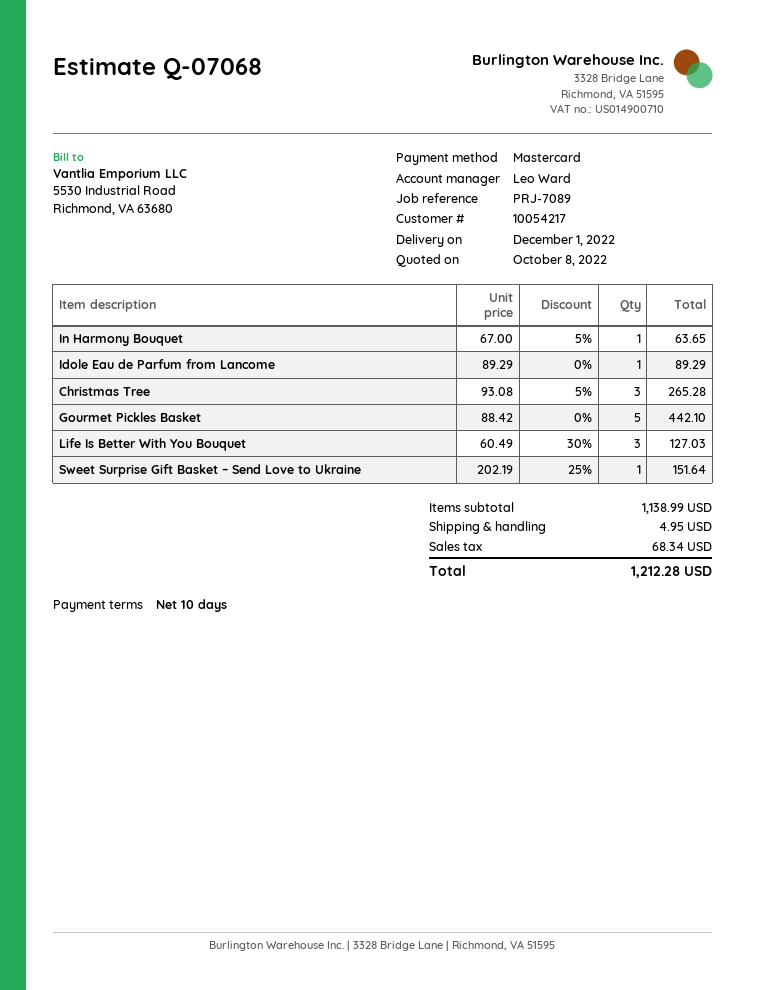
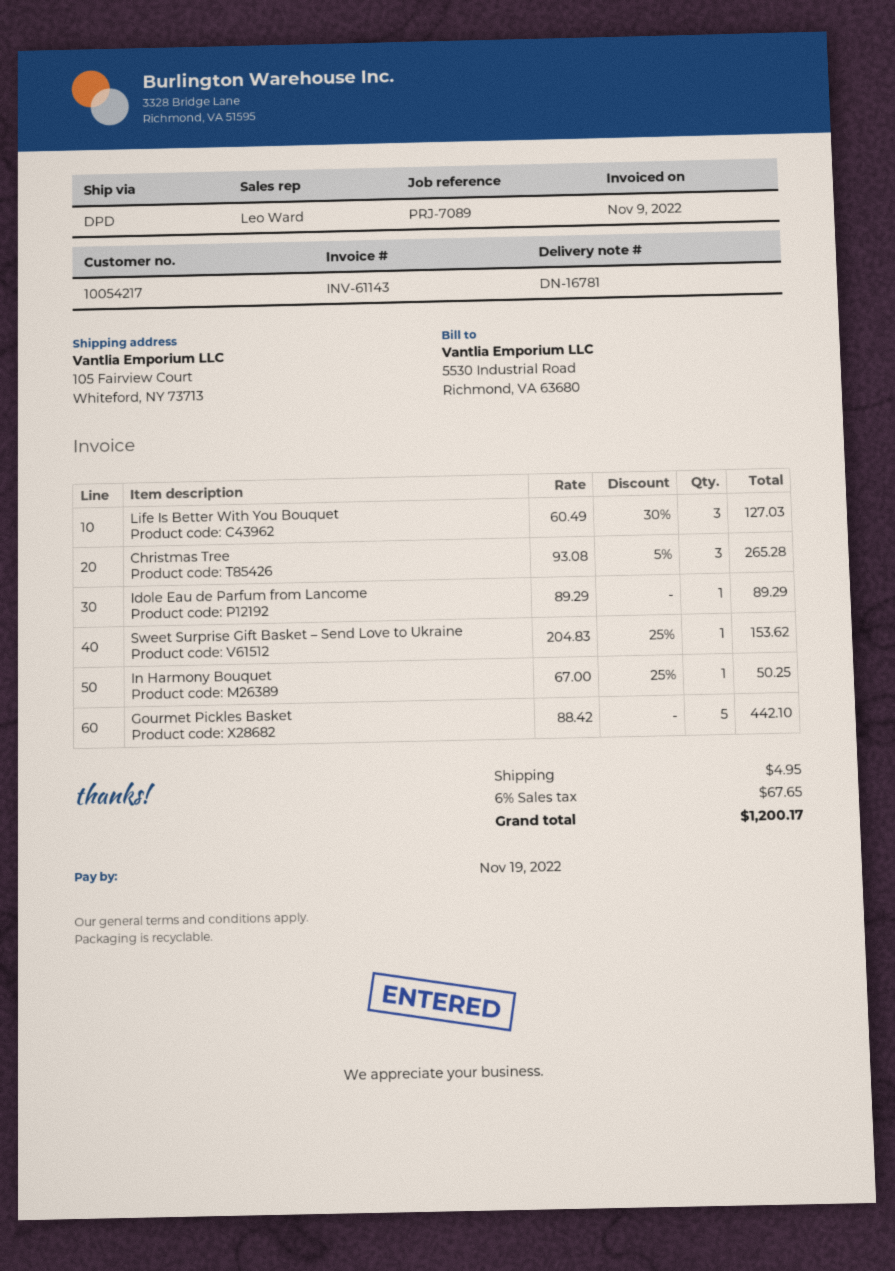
In Harmony Bouquet: 1 x 67.00 - 5% = 63.65 -> 1 x 67.00 - 25% = 50.25
Sweet Surprise Gift Basket – Send Love to Ukraine: 1 x 202.19 - 25% = 151.64 -> 1 x 204.83 - 25% = 153.62
tax: 68.34 -> 67.65
total: 1212.28 -> 1200.17

